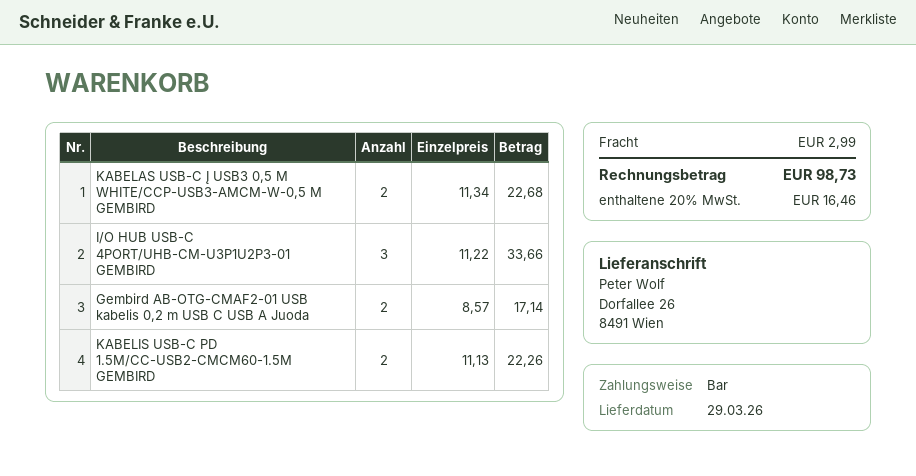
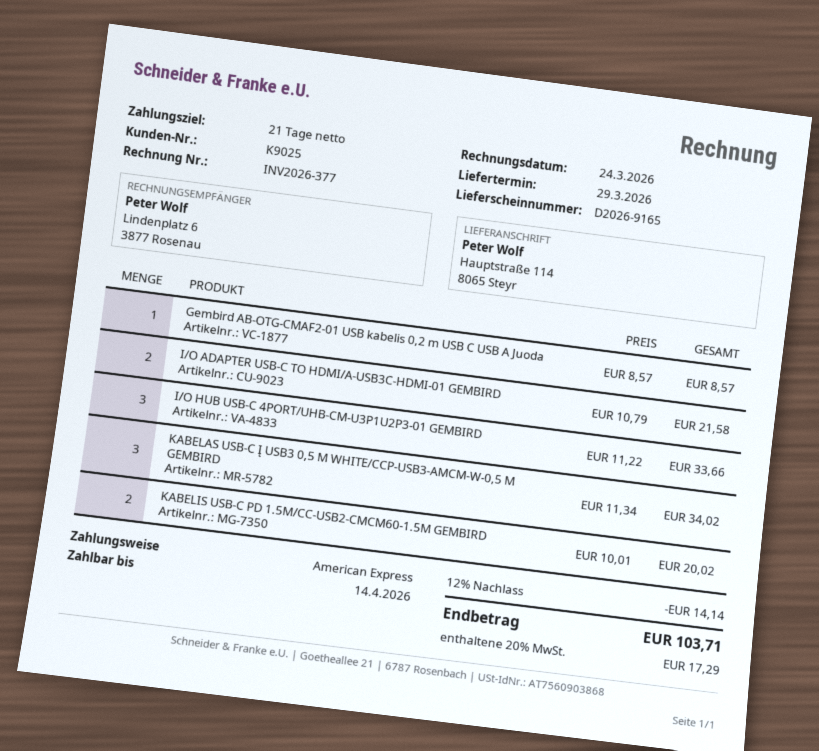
payment method: cash -> American Express
ship to: Dorfallee 26, 8491 Wien -> Hauptstraße 114, 8065 Steyr
KABELAS USB-C Į USB3 0,5 M WHITE/CCP-USB3-AMCM-W-0,5 M GEMBIRD: 2 x 11.34 = 22.68 -> 3 x 11.34 = 34.02
Gembird AB-OTG-CMAF2-01 USB kabelis 0,2 m USB C USB A Juoda: 2 x 8.57 = 17.14 -> 1 x 8.57 = 8.57
KABELIS USB-C PD 1.5M/CC-USB2-CMCM60-1.5M GEMBIRD: 2 x 11.13 = 22.26 -> 2 x 10.01 = 20.02
I/O ADAPTER USB-C TO HDMI/A-USB3C-HDMI-01 GEMBIRD: none -> 2 x 10.79 = 21.58
discount: none -> 12% = 14.14
shipping: 2.99 -> none
tax: 20% = 16.46 -> 20% = 17.29
total: 98.73 -> 103.71

